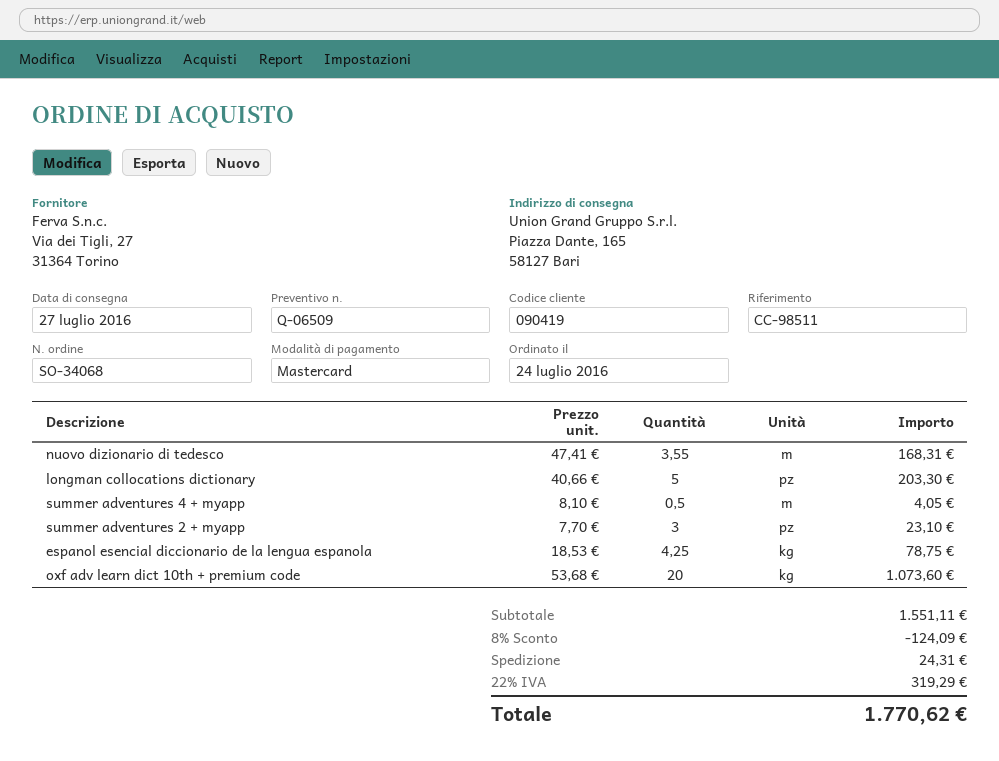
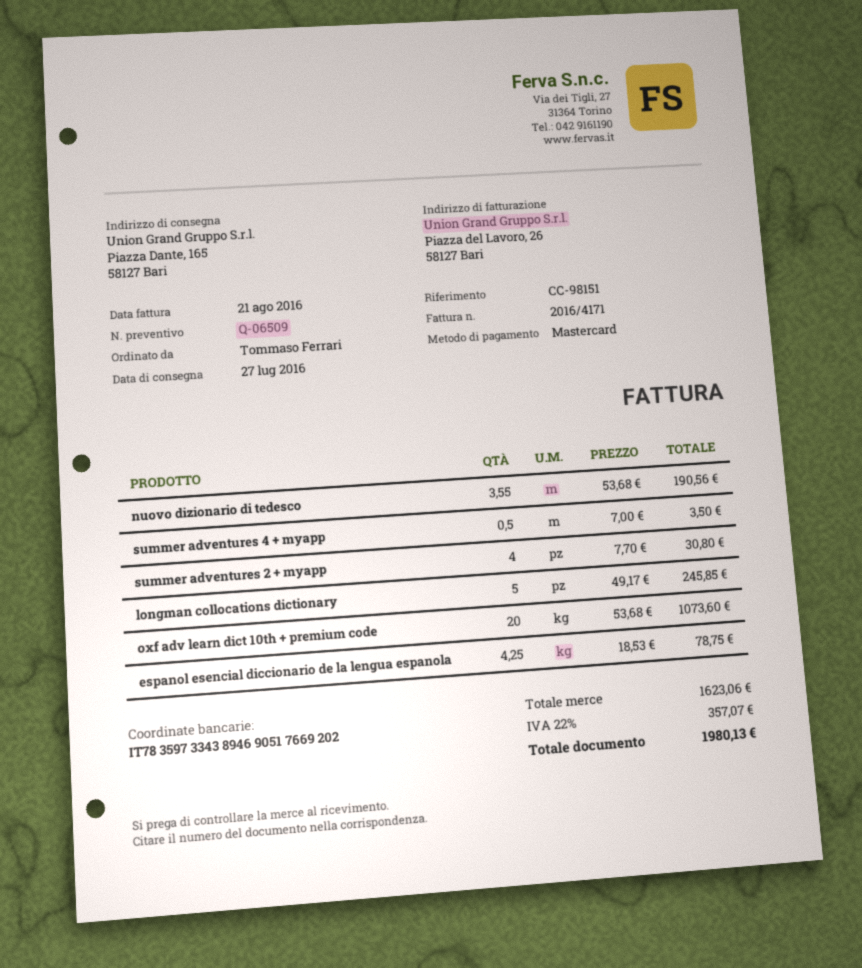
reference: CC-98511 -> CC-98151
nuovo dizionario di tedesco: 3.55 x 47.41 = 168.31 -> 3.55 x 53.68 = 190.56
longman collocations dictionary: 5 x 40.66 = 203.30 -> 5 x 49.17 = 245.85
summer adventures 4 + myapp: 0.5 x 8.10 = 4.05 -> 0.5 x 7.00 = 3.50
summer adventures 2 + myapp: 3 x 7.70 = 23.10 -> 4 x 7.70 = 30.80
subtotal: 1551.11 -> 1623.06
discount: 8% = 124.09 -> none
shipping: 24.31 -> none
tax: 22% = 319.29 -> 22% = 357.07
total: 1770.62 -> 1980.13

